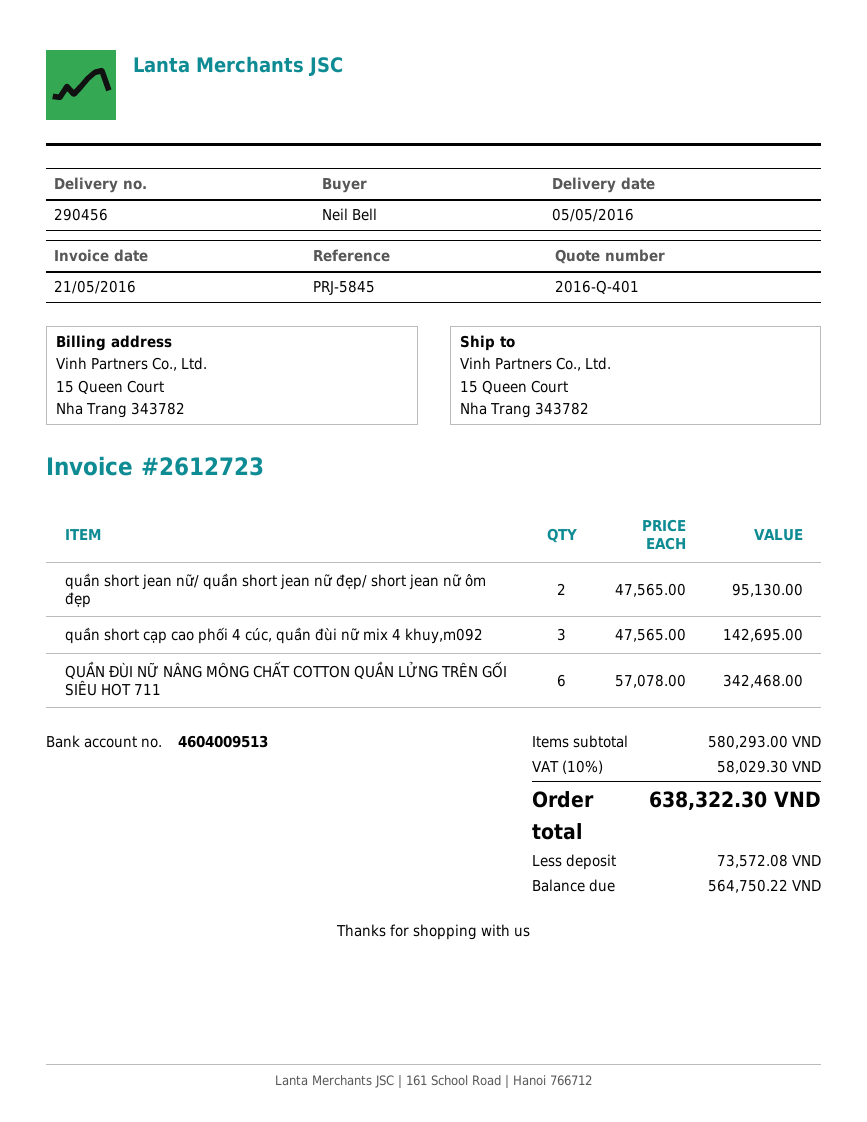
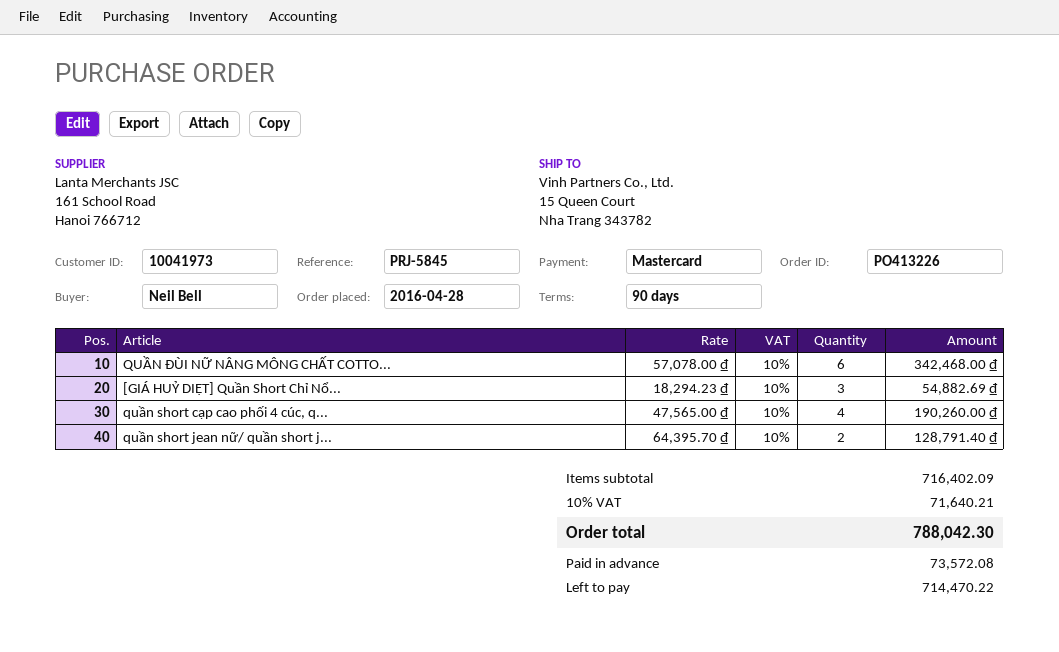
quần short jean nữ/ quần short jean nữ đẹp/ short jean nữ ôm đẹp: 2 x 47565.00 = 95130.00 -> 2 x 64395.70 = 128791.40
quần short cạp cao phối 4 cúc, quần đùi nữ mix 4 khuy,m092: 3 x 47565.00 = 142695.00 -> 4 x 47565.00 = 190260.00
[GIÁ HUỶ DIỆT] Quần Short Chỉ Nổ...: none -> 3 x 18294.23 = 54882.69
subtotal: 580293.00 -> 716402.09
tax: 10% = 58029.30 -> 10% = 71640.21
total: 638322.30 -> 788042.30
balance: 564750.22 -> 714470.22

